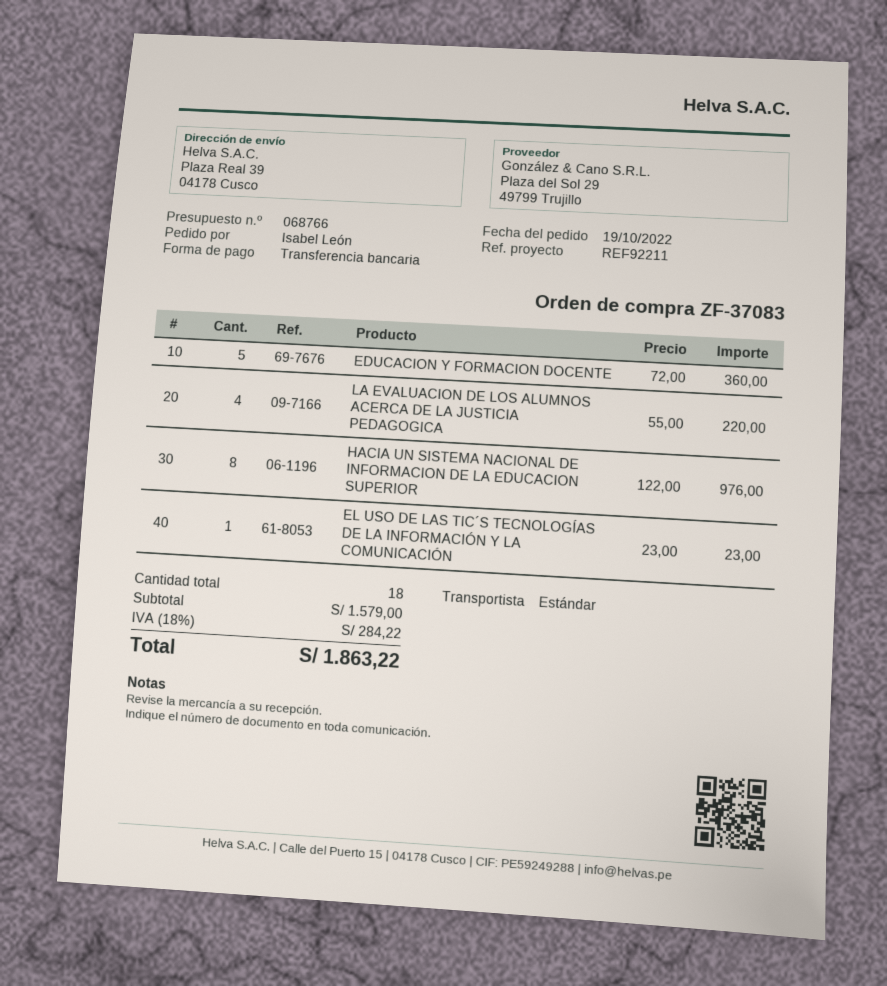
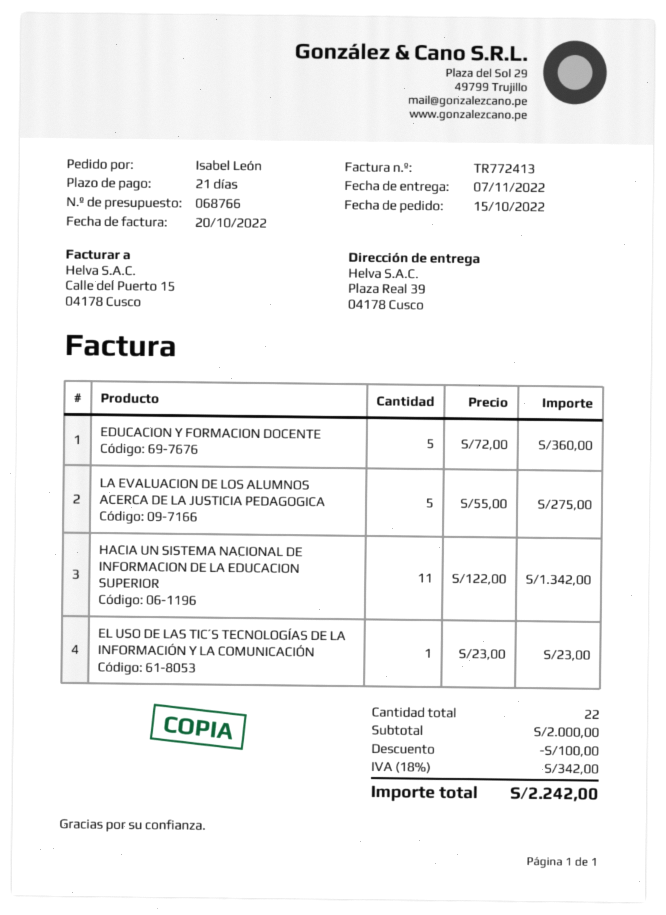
order date: 2022-10-19 -> 2022-10-15
LA EVALUACION DE LOS ALUMNOS ACERCA DE LA JUSTICIA PEDAGOGICA: 4 x 55.00 = 220.00 -> 5 x 55.00 = 275.00
HACIA UN SISTEMA NACIONAL DE INFORMACION DE LA EDUCACION SUPERIOR: 8 x 122.00 = 976.00 -> 11 x 122.00 = 1342.00
total quantity: 18 -> 22
subtotal: 1579.00 -> 2000.00
discount: none -> 100.00
tax: 18% = 284.22 -> 18% = 342.00
total: 1863.22 -> 2242.00

